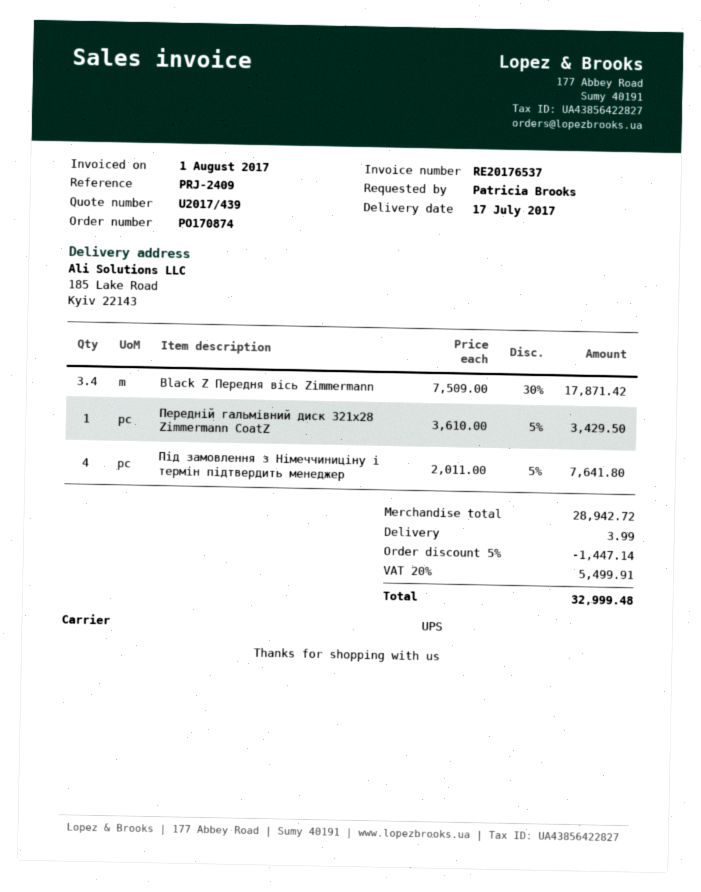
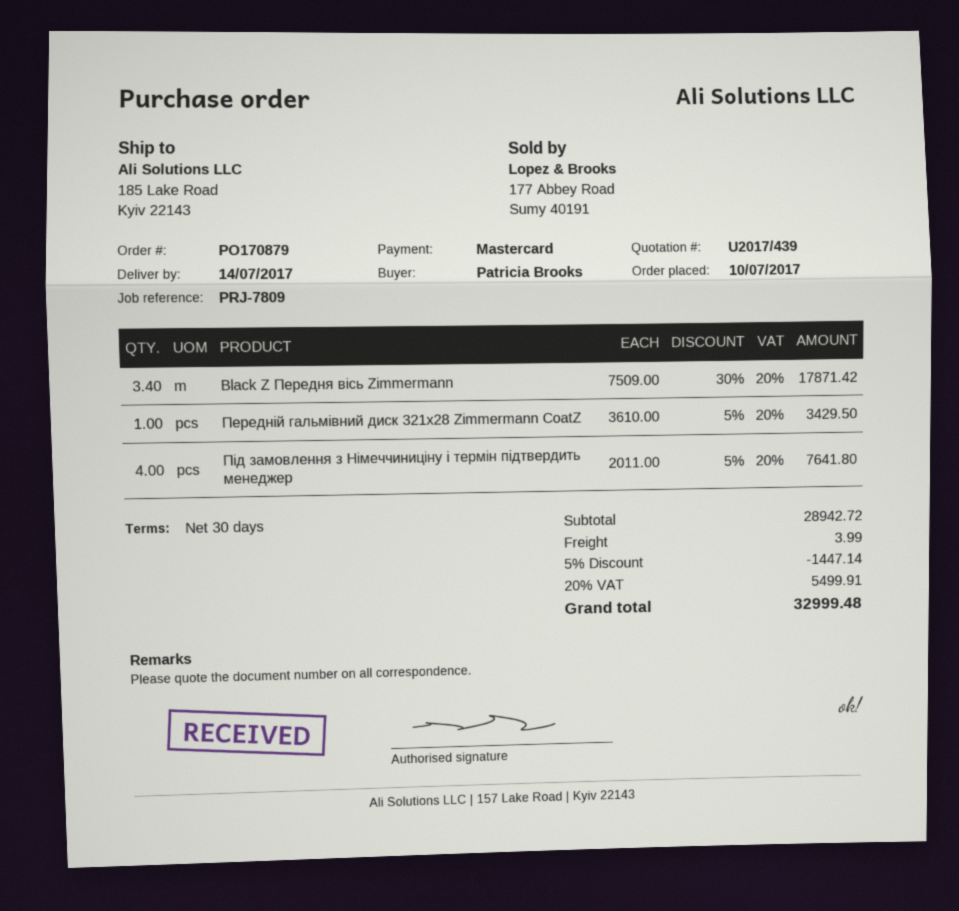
order number: PO170874 -> PO170879
delivery date: 2017-07-17 -> 2017-07-14
reference: PRJ-2409 -> PRJ-7809

